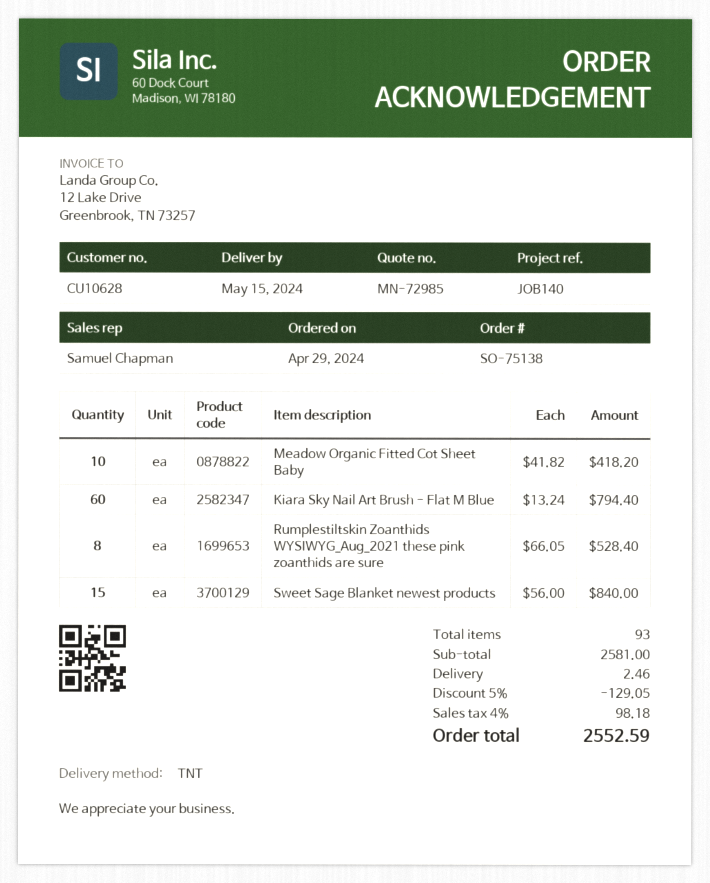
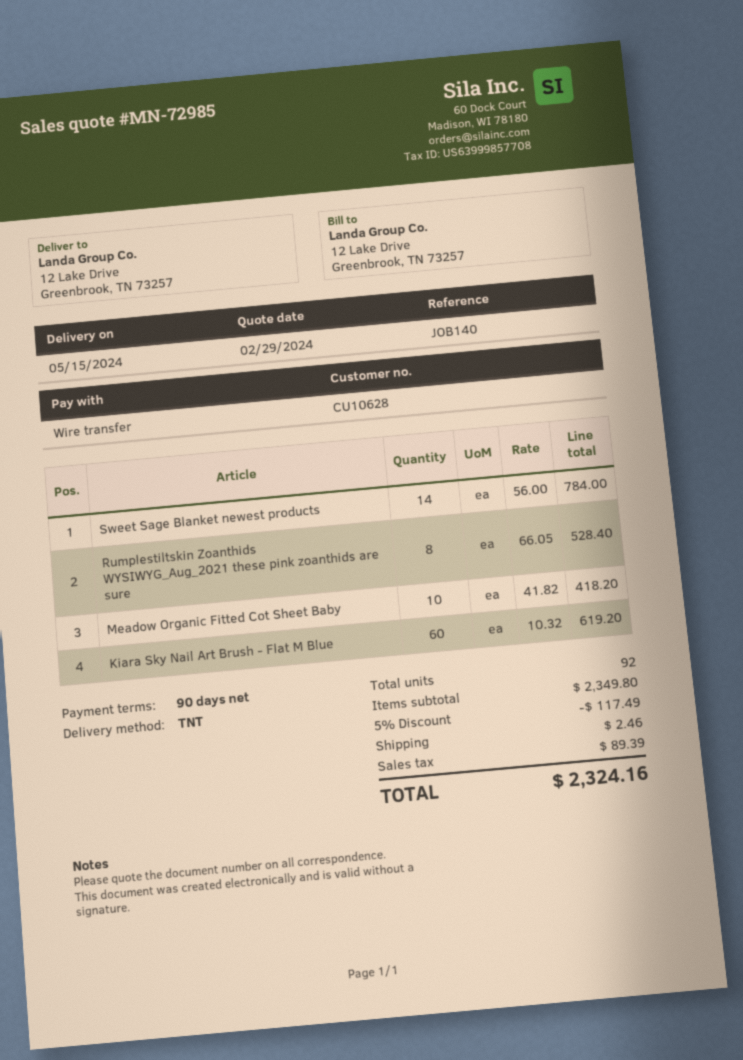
Kiara Sky Nail Art Brush - Flat M Blue: 60 x 13.24 = 794.40 -> 60 x 10.32 = 619.20
Sweet Sage Blanket newest products: 15 x 56.00 = 840.00 -> 14 x 56.00 = 784.00
total quantity: 93 -> 92
subtotal: 2581.00 -> 2349.80
discount: 5% = 129.05 -> 5% = 117.49
tax: 98.18 -> 89.39
total: 2552.59 -> 2324.16

